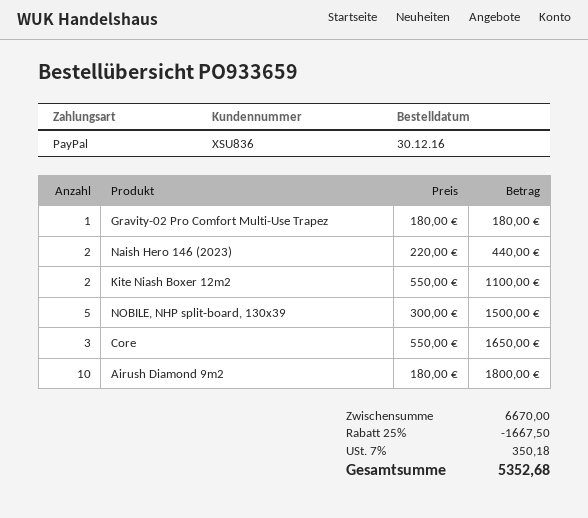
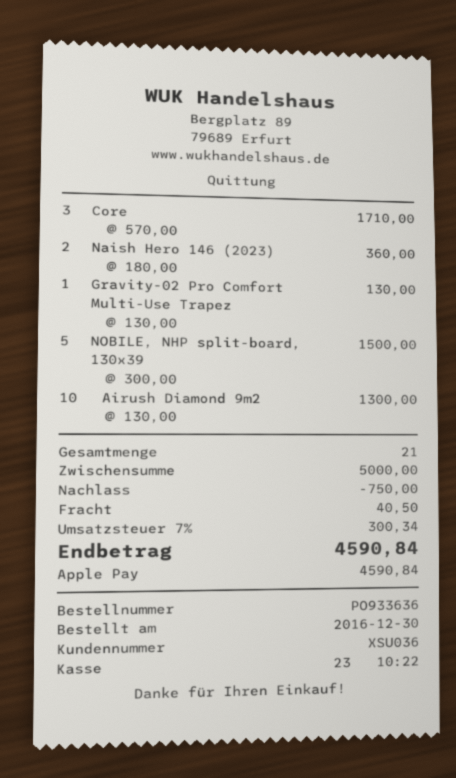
order number: PO933659 -> PO933636
customer number: XSU836 -> XSU036
payment method: PayPal -> Apple Pay
Gravity-02 Pro Comfort Multi-Use Trapez: 1 x 180.00 = 180.00 -> 1 x 130.00 = 130.00
Naish Hero 146 (2023): 2 x 220.00 = 440.00 -> 2 x 180.00 = 360.00
Kite Niash Boxer 12m2: 2 x 550.00 = 1100.00 -> none
Core: 3 x 550.00 = 1650.00 -> 3 x 570.00 = 1710.00
Airush Diamond 9m2: 10 x 180.00 = 1800.00 -> 10 x 130.00 = 1300.00
subtotal: 6670.00 -> 5000.00
discount: 1667.50 -> 750.00
shipping: none -> 40.50
tax: 7% = 350.18 -> 7% = 300.34
total: 5352.68 -> 4590.84

